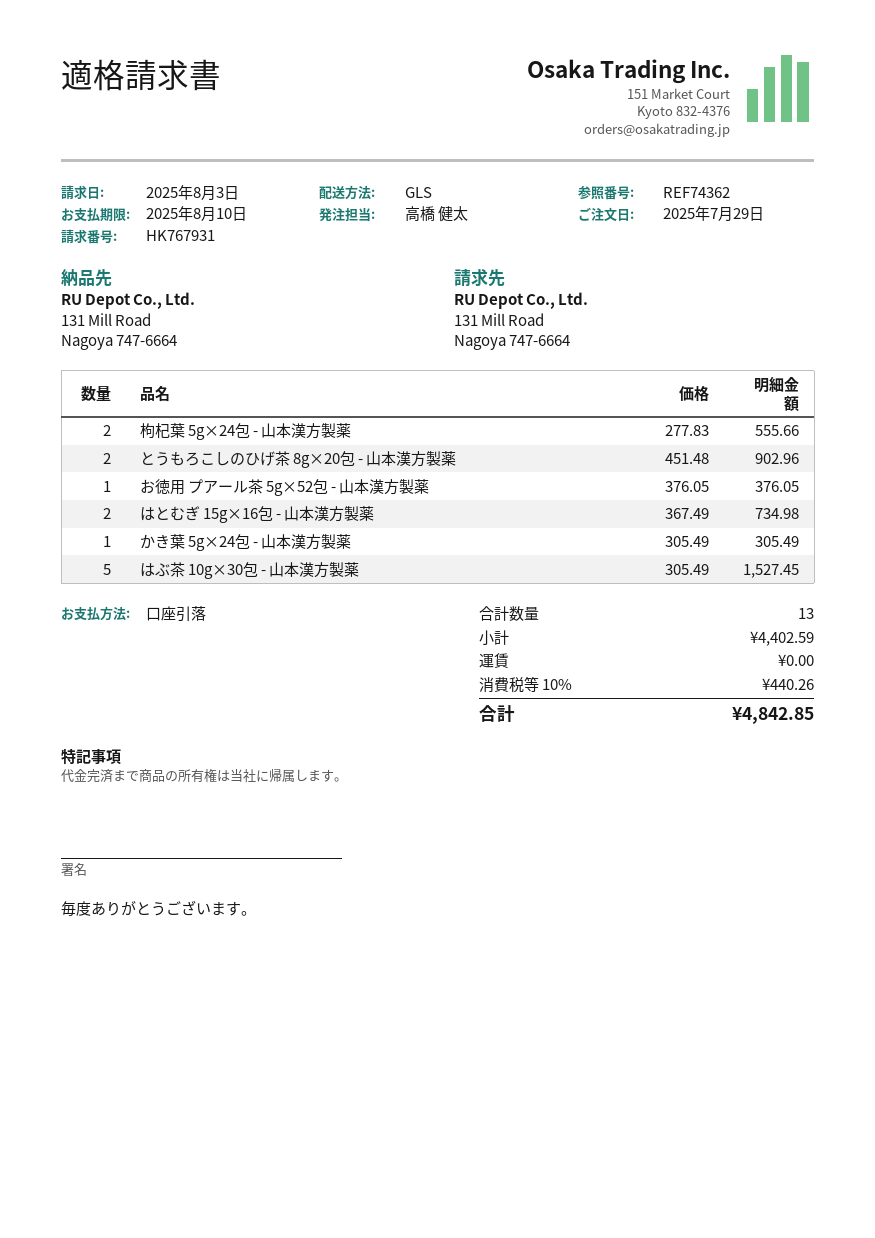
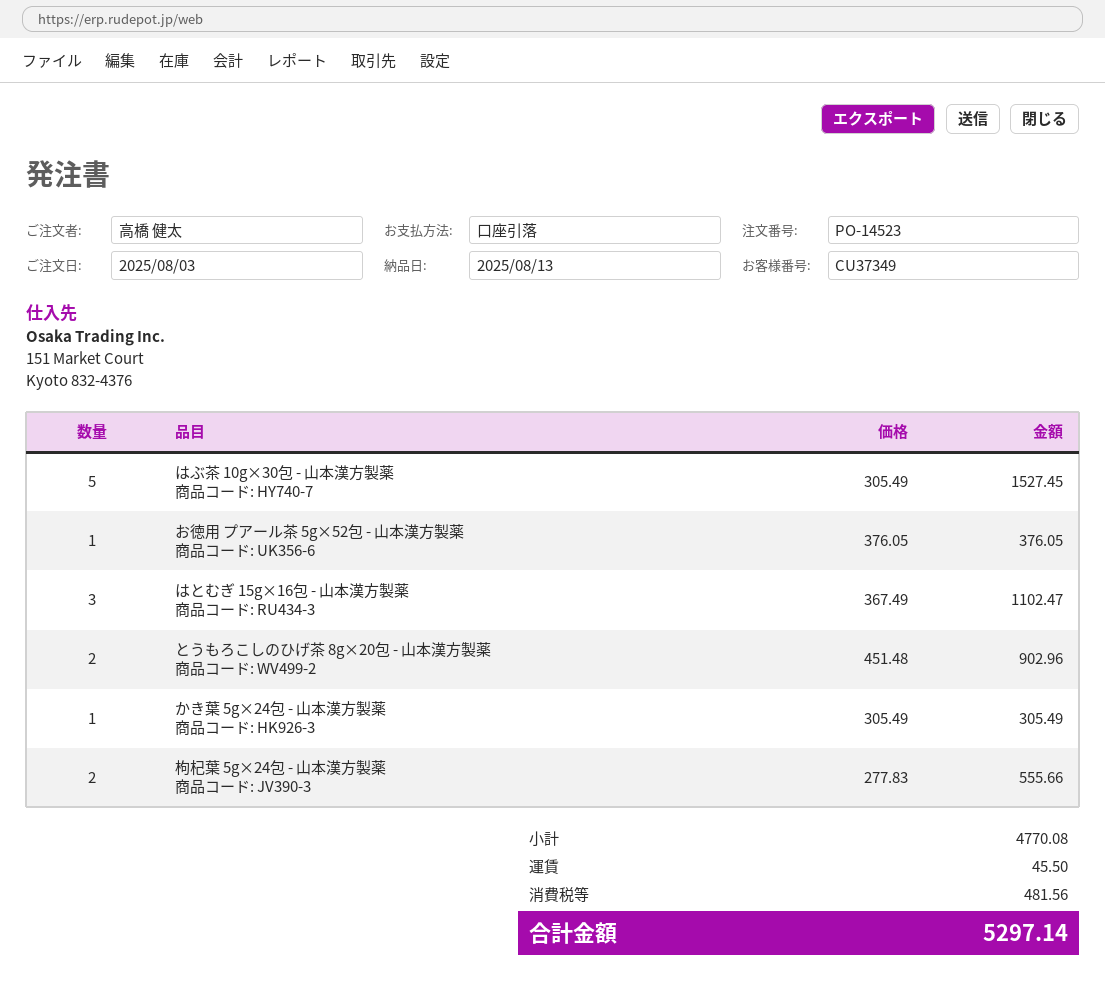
order date: 2025-07-29 -> 2025-08-03
はとむぎ 15g×16包 - 山本漢方製薬: 2 x 367.49 = 734.98 -> 3 x 367.49 = 1102.47
subtotal: 4402.59 -> 4770.08
shipping: 0.00 -> 45.50
tax: 440.26 -> 481.56
total: 4842.85 -> 5297.14

